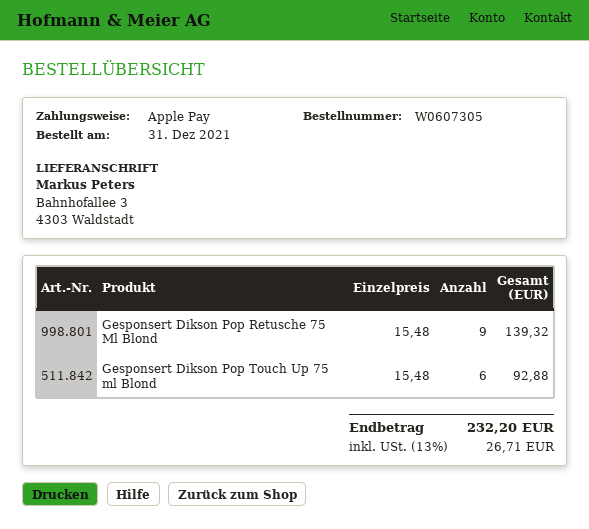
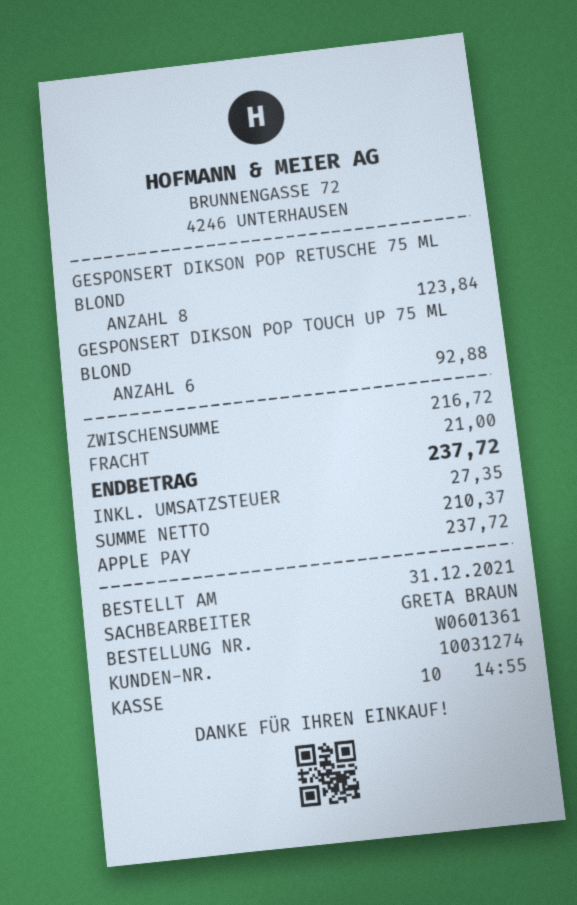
order number: W0607305 -> W0601361
Gesponsert Dikson Pop Retusche 75 Ml Blond: 9 for 139.32 -> 8 for 123.84
shipping: none -> 21.00
tax: 26.71 -> 27.35
total: 232.20 -> 237.72

